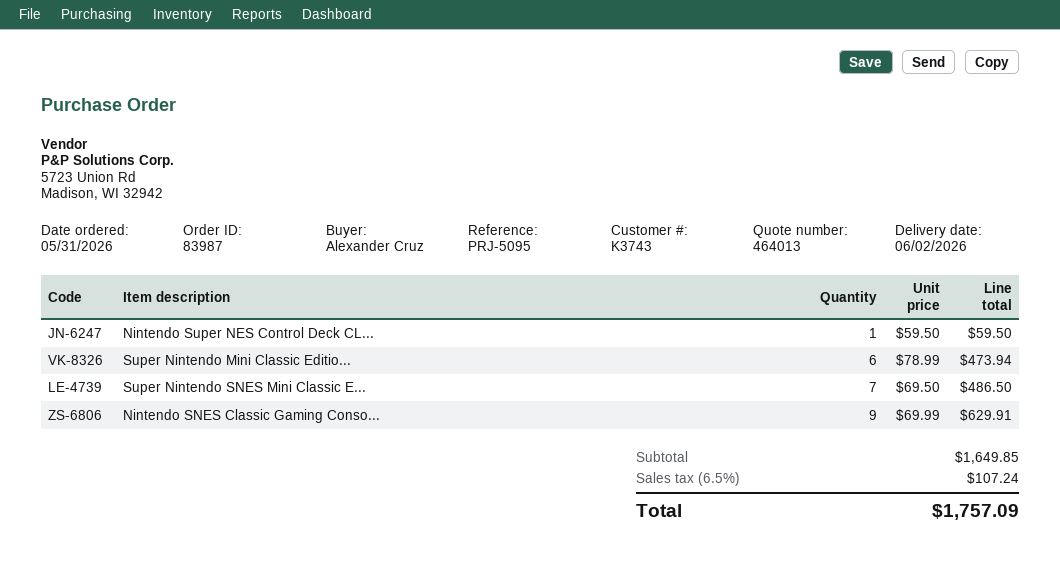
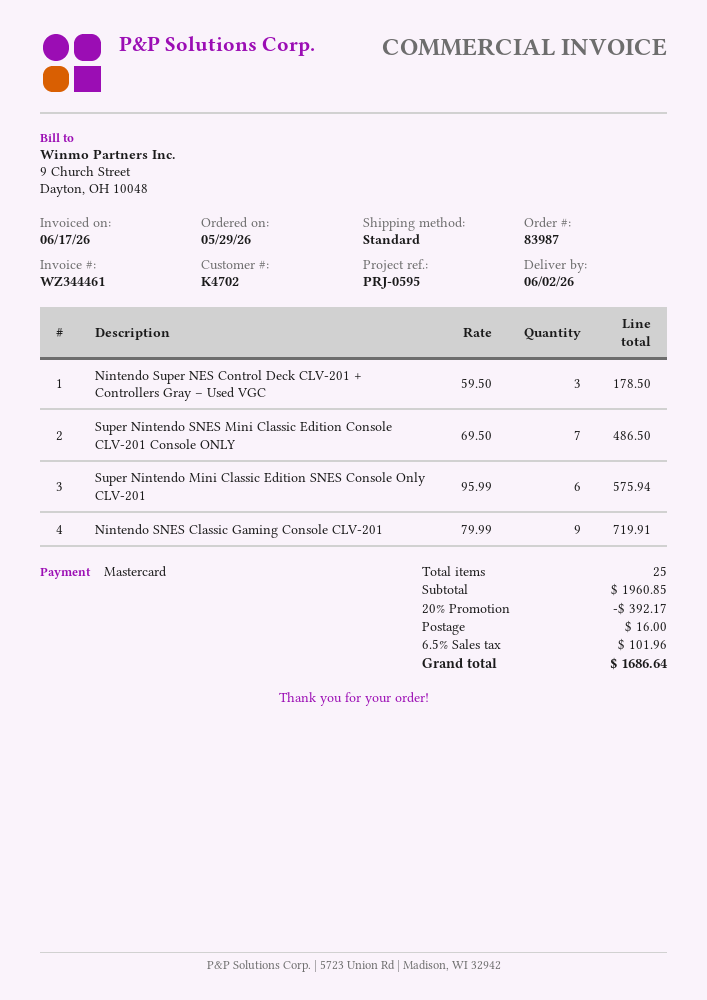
order date: 2026-05-31 -> 2026-05-29
customer number: K3743 -> K4702
reference: PRJ-5095 -> PRJ-0595
Nintendo Super NES Control Deck CL...: 1 x 59.50 = 59.50 -> 3 x 59.50 = 178.50
Super Nintendo Mini Classic Editio...: 6 x 78.99 = 473.94 -> 6 x 95.99 = 575.94
Nintendo SNES Classic Gaming Conso...: 9 x 69.99 = 629.91 -> 9 x 79.99 = 719.91
subtotal: 1649.85 -> 1960.85
discount: none -> 20% = 392.17
shipping: none -> 16.00
tax: 6.5% = 107.24 -> 6.5% = 101.96
total: 1757.09 -> 1686.64

